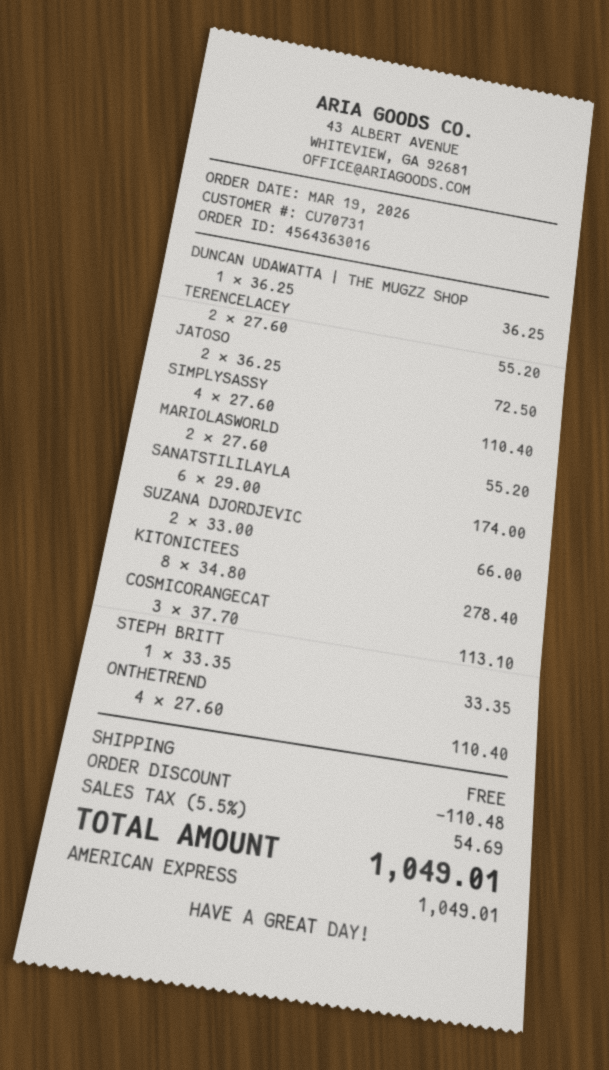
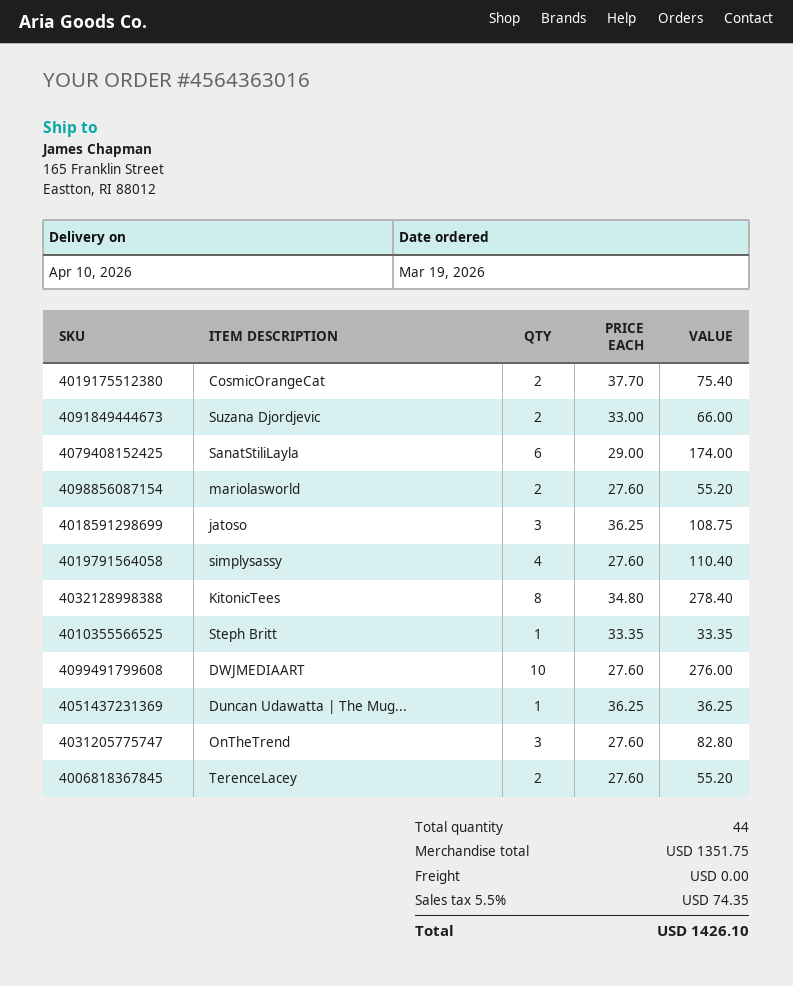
JATOSO: 2 x 36.25 = 72.50 -> 3 x 36.25 = 108.75
COSMICORANGECAT: 3 x 37.70 = 113.10 -> 2 x 37.70 = 75.40
ONTHETREND: 4 x 27.60 = 110.40 -> 3 x 27.60 = 82.80
DWJMEDIAART: none -> 10 x 27.60 = 276.00
discount: 110.48 -> none
tax: 5.5% = 54.69 -> 5.5% = 74.35
total: 1049.01 -> 1426.10

